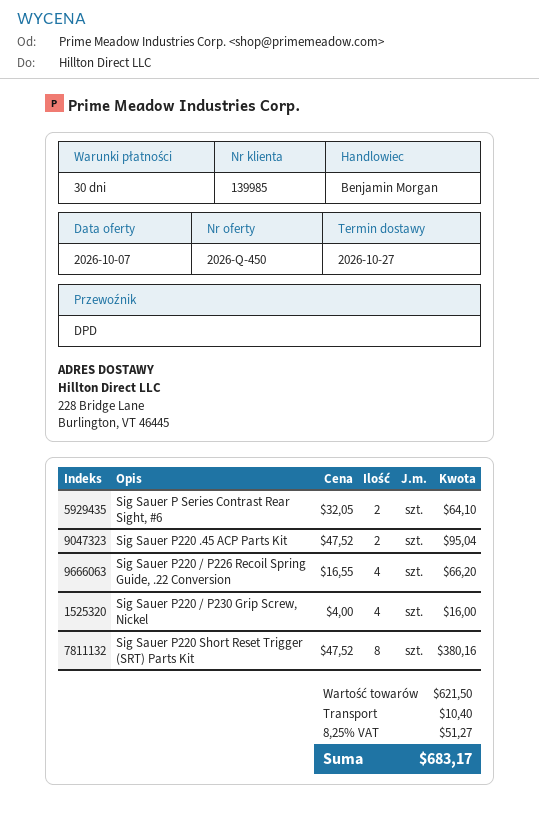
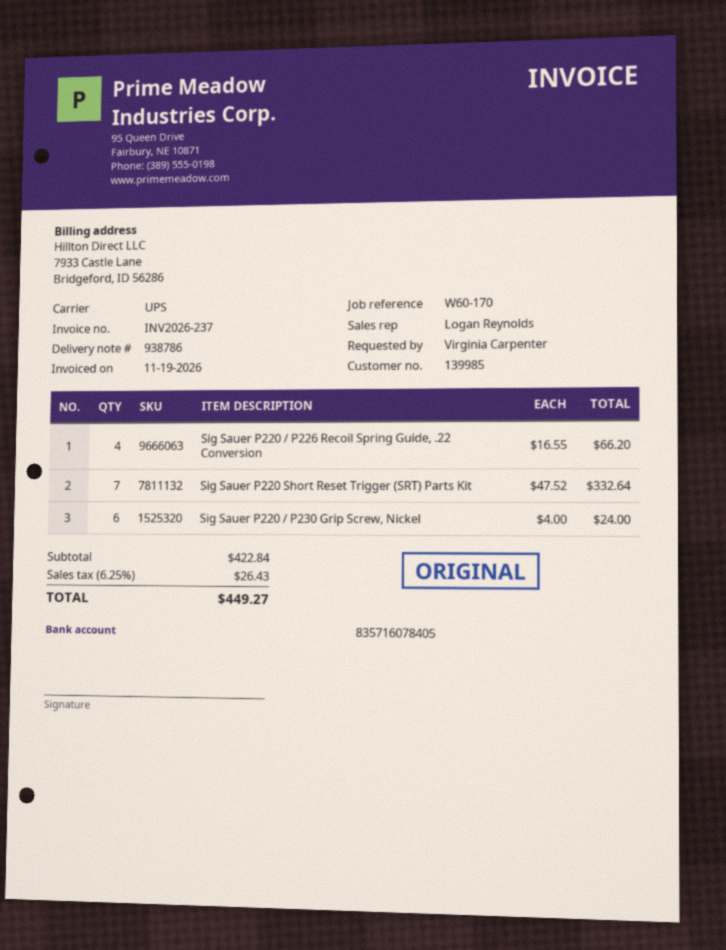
sales rep: Benjamin Morgan -> Logan Reynolds
shipping method: DPD -> UPS
Sig Sauer P Series Contrast Rear Sight, #6: 2 x 32.05 = 64.10 -> none
Sig Sauer P220 .45 ACP Parts Kit: 2 x 47.52 = 95.04 -> none
Sig Sauer P220 / P230 Grip Screw, Nickel: 4 x 4.00 = 16.00 -> 6 x 4.00 = 24.00
Sig Sauer P220 Short Reset Trigger (SRT) Parts Kit: 8 x 47.52 = 380.16 -> 7 x 47.52 = 332.64
subtotal: 621.50 -> 422.84
shipping: 10.40 -> none
tax: 8.25% = 51.27 -> 6.25% = 26.43
total: 683.17 -> 449.27

